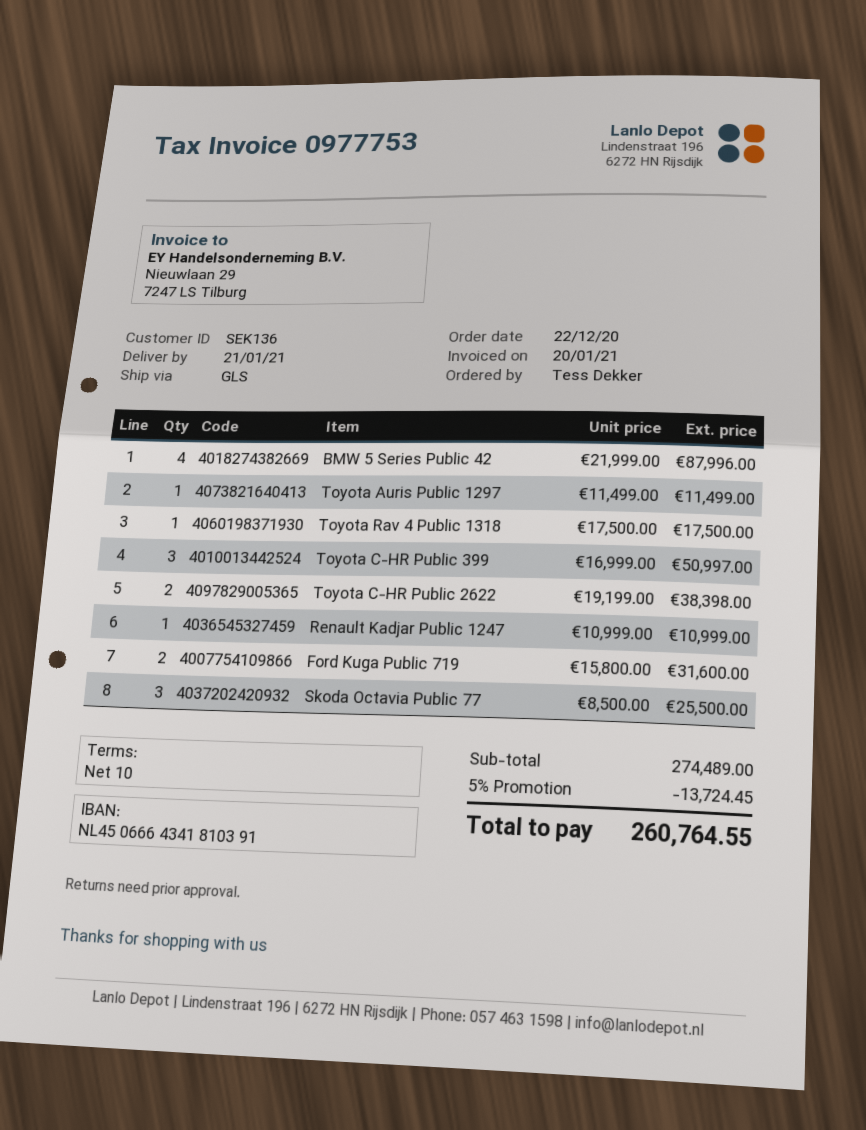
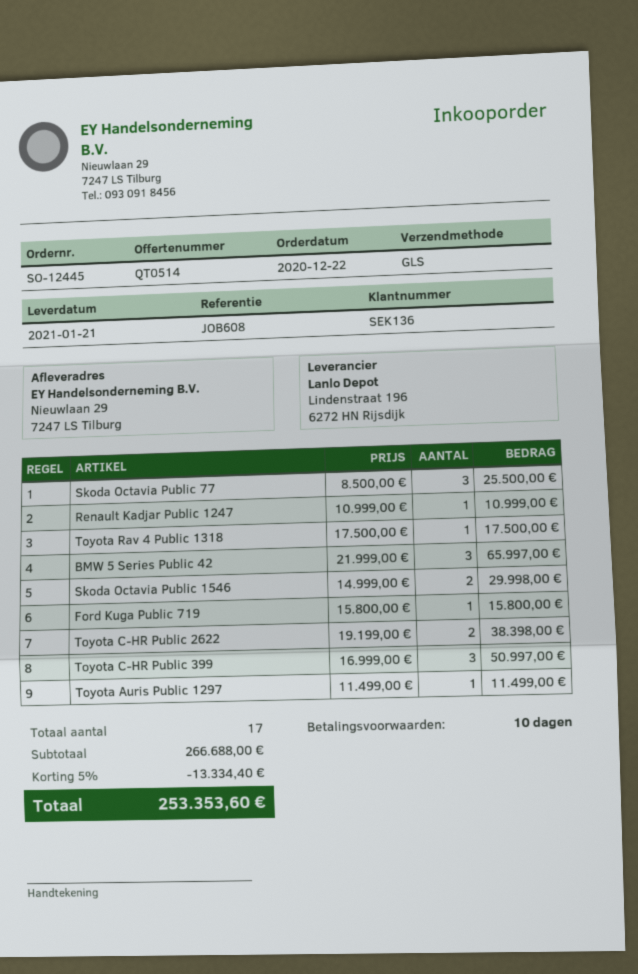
BMW 5 Series Public 42: 4 x 21999.00 = 87996.00 -> 3 x 21999.00 = 65997.00
Ford Kuga Public 719: 2 x 15800.00 = 31600.00 -> 1 x 15800.00 = 15800.00
Skoda Octavia Public 1546: none -> 2 x 14999.00 = 29998.00
subtotal: 274489.00 -> 266688.00
discount: 5% = 13724.45 -> 5% = 13334.40
total: 260764.55 -> 253353.60

